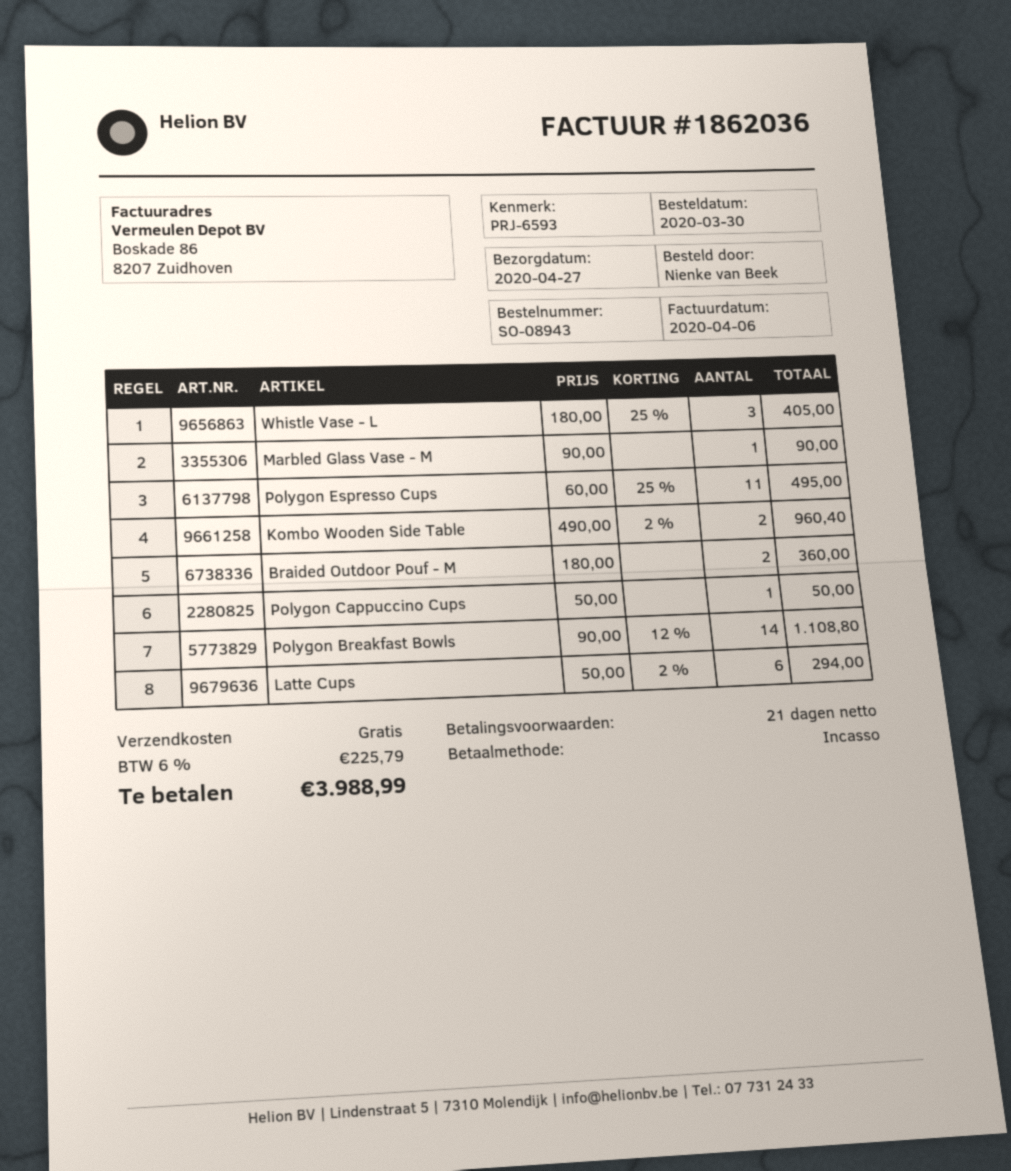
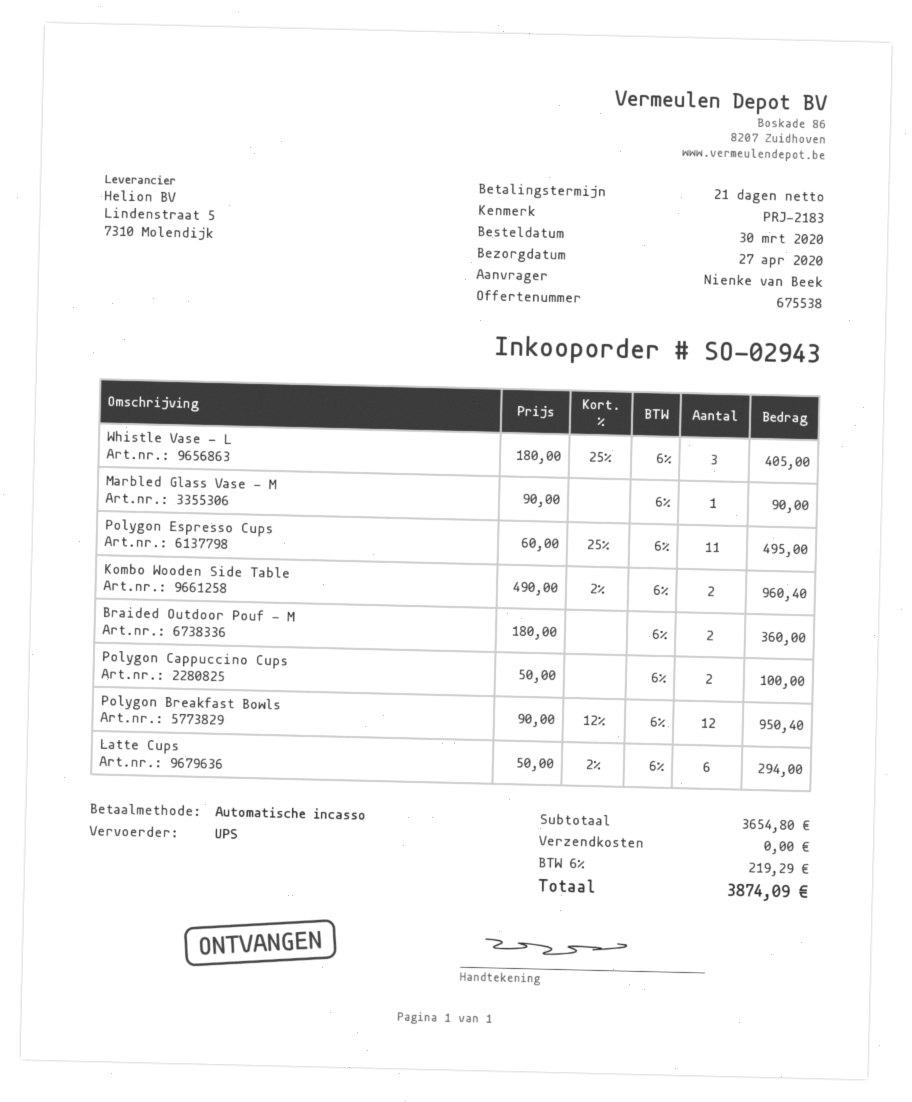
order number: SO-08943 -> SO-02943
reference: PRJ-6593 -> PRJ-2183
Polygon Cappuccino Cups: 1 x 50.00 = 50.00 -> 2 x 50.00 = 100.00
Polygon Breakfast Bowls: 14 x 90.00 - 12% = 1108.80 -> 12 x 90.00 - 12% = 950.40
tax: 6% = 225.79 -> 6% = 219.29
total: 3988.99 -> 3874.09

